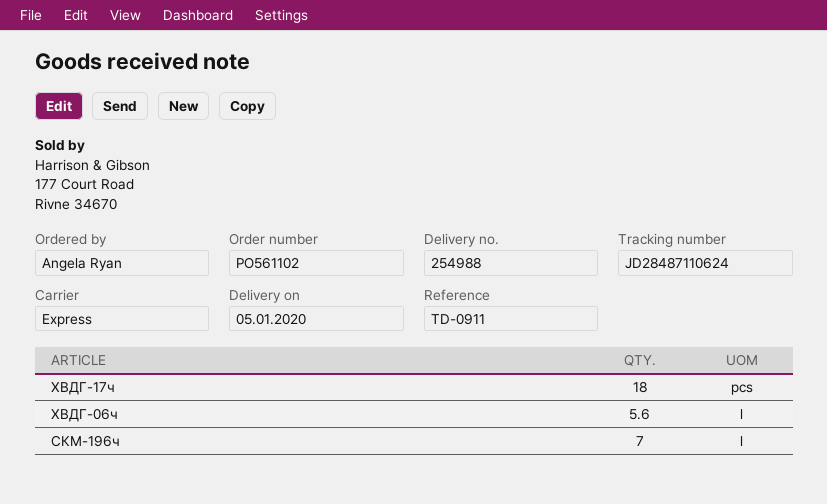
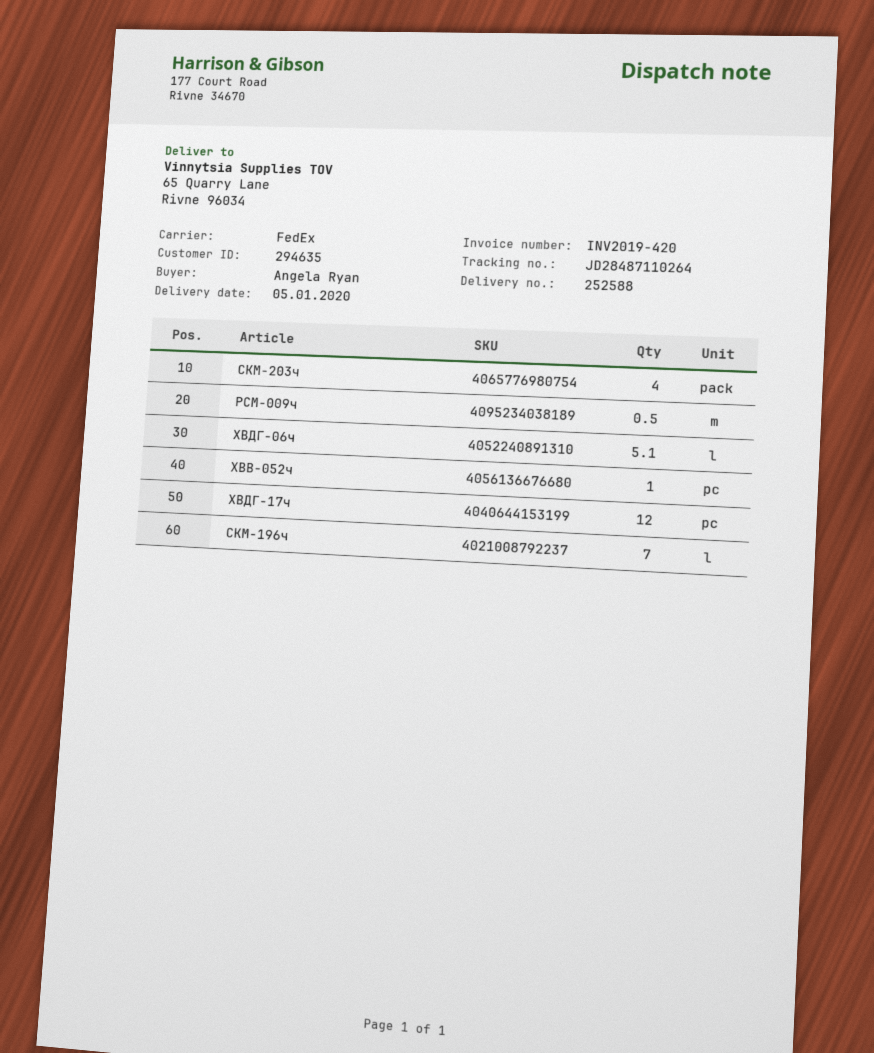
delivery note number: 254988 -> 252588
shipping method: express -> FedEx
tracking number: JD28487110624 -> JD28487110264
ХВДГ-17ч: 18 -> 12
ХВДГ-06ч: 5.6 -> 5.1
СКМ-203ч: none -> 4
РСМ-009ч: none -> 0.5
ХВВ-052ч: none -> 1

